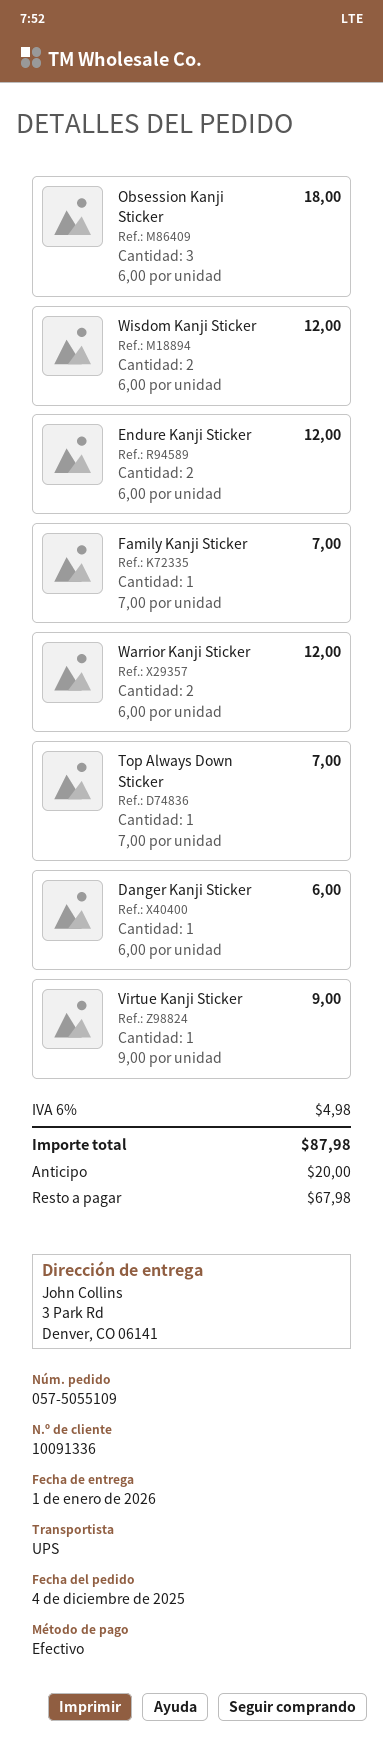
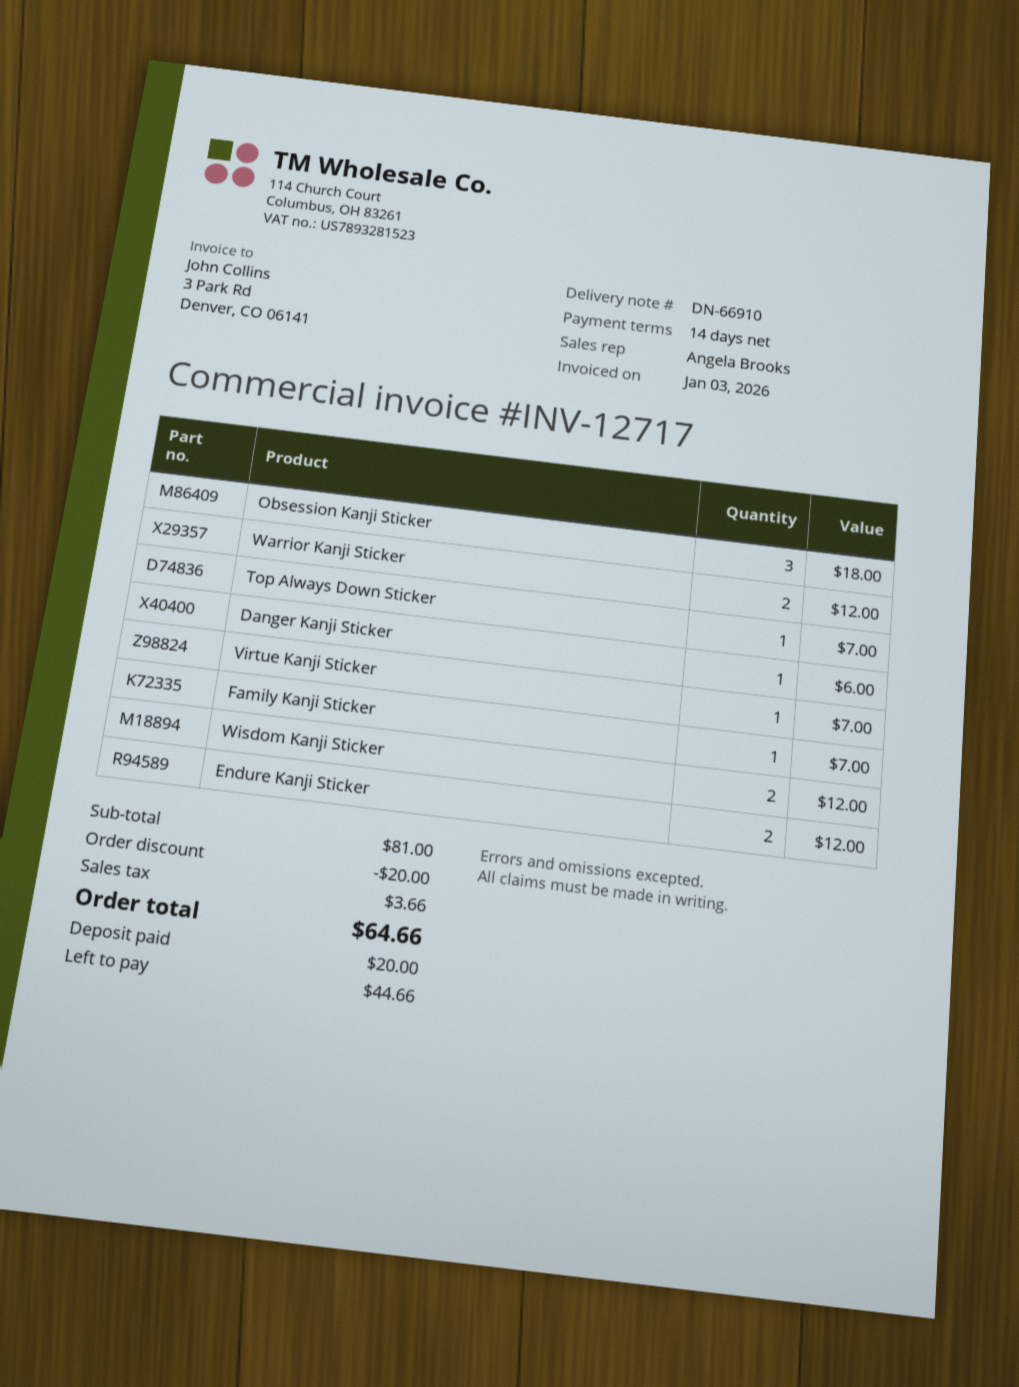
Virtue Kanji Sticker: 1 for 9.00 -> 1 for 7.00
discount: none -> 20.00
tax: 4.98 -> 3.66
total: 87.98 -> 64.66
balance: 67.98 -> 44.66

